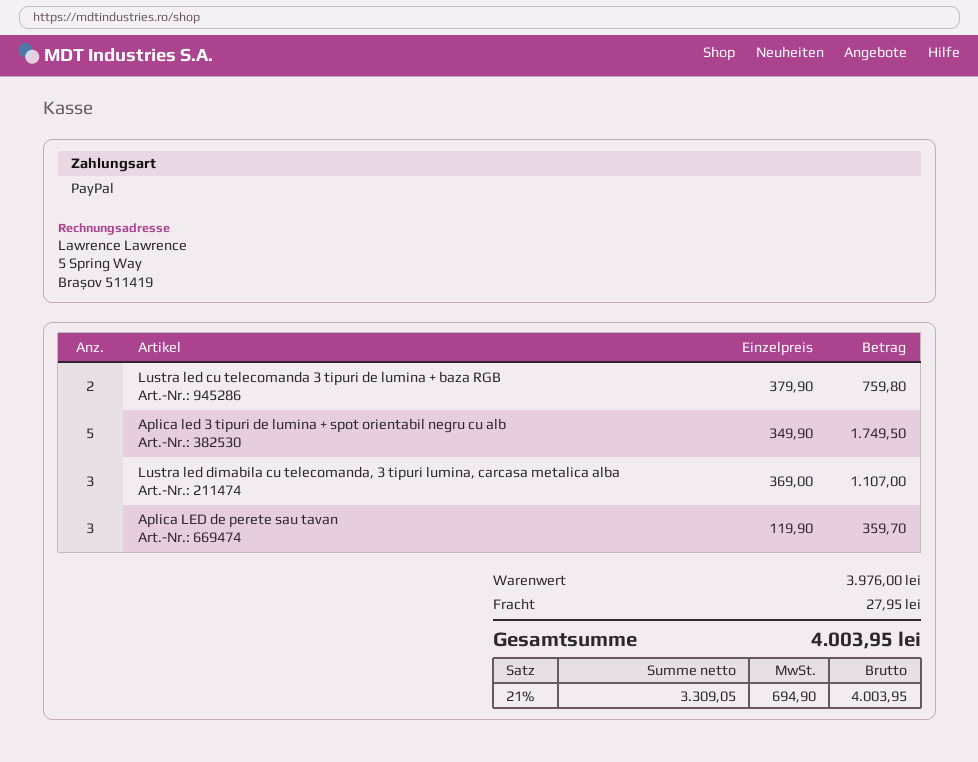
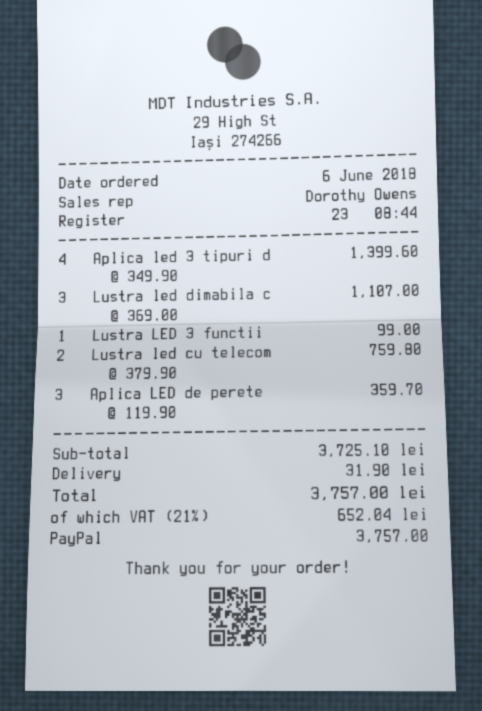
Aplica led 3 tipuri de lumina + spot orientabil negru cu alb: 5 x 349.90 = 1749.50 -> 4 x 349.90 = 1399.60
Lustra LED 3 functii: none -> 1 x 99.00 = 99.00
subtotal: 3976.00 -> 3725.10
shipping: 27.95 -> 31.90
tax: 21% = 694.90 -> 21% = 652.04
total: 4003.95 -> 3757.00

